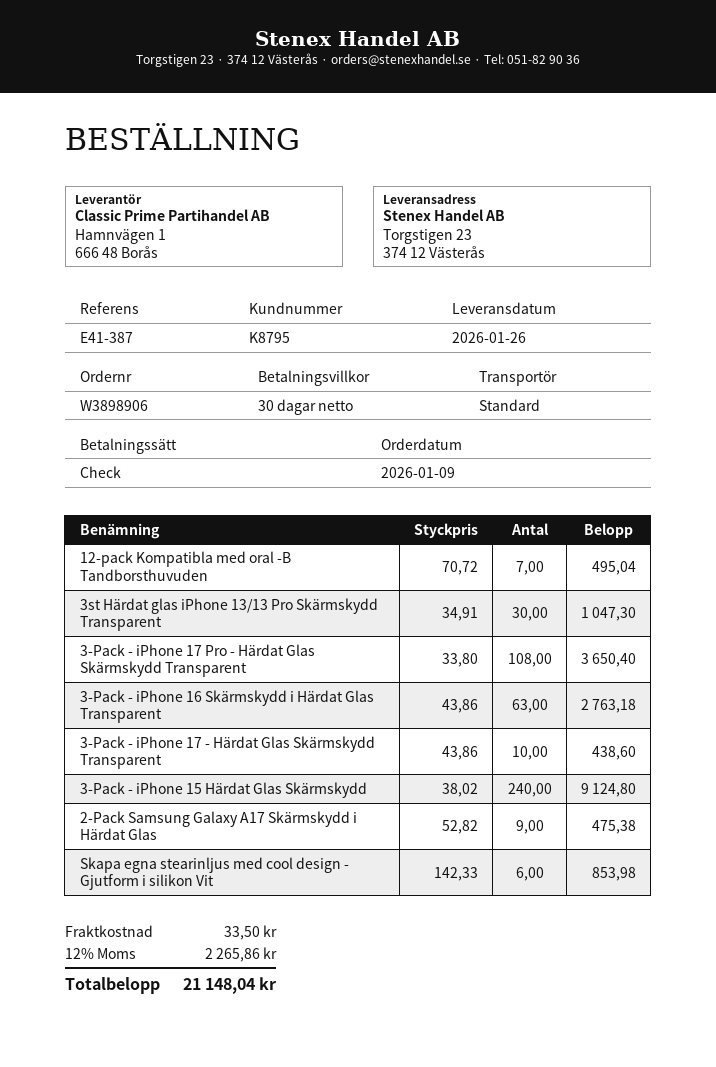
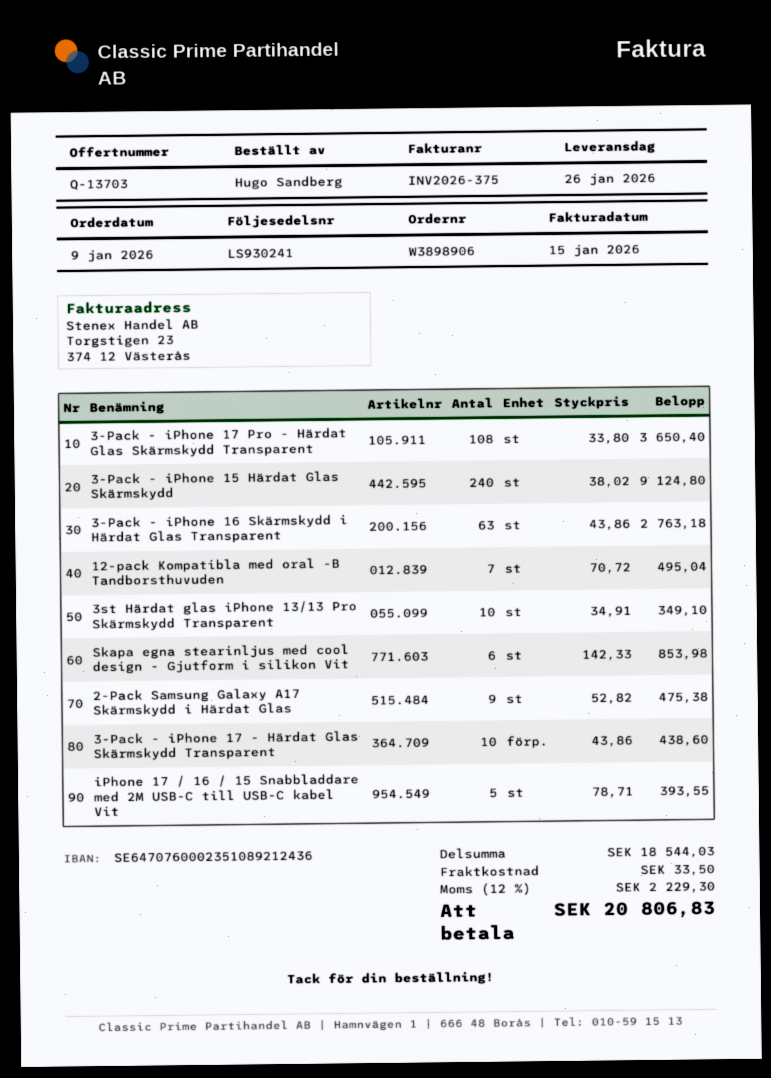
3st Härdat glas iPhone 13/13 Pro Skärmskydd Transparent: 30 x 34.91 = 1047.30 -> 10 x 34.91 = 349.10
iPhone 17 / 16 / 15 Snabbladdare med 2M USB-C till USB-C kabel Vit: none -> 5 x 78.71 = 393.55
tax: 12% = 2265.86 -> 12% = 2229.30
total: 21148.04 -> 20806.83

